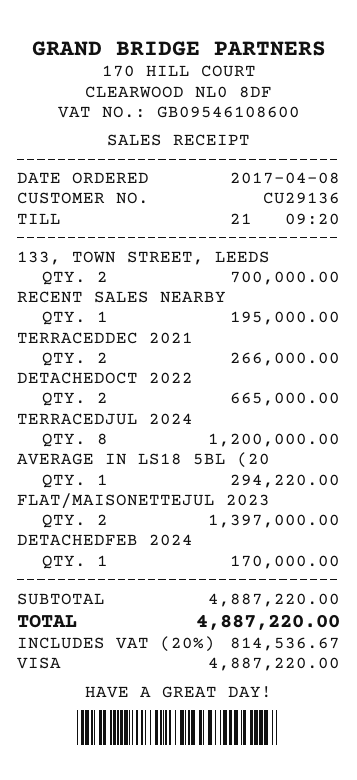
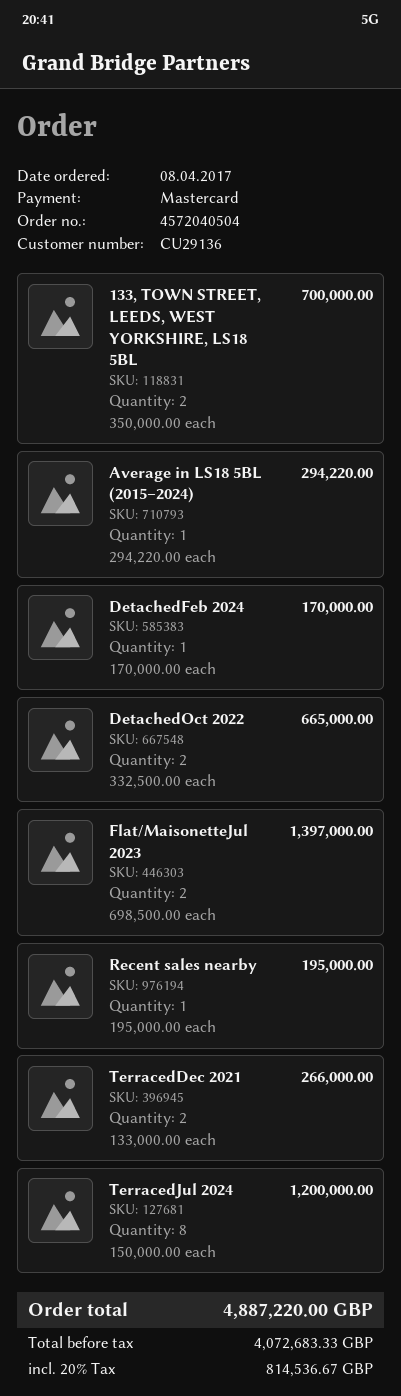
payment method: Visa -> Mastercard

